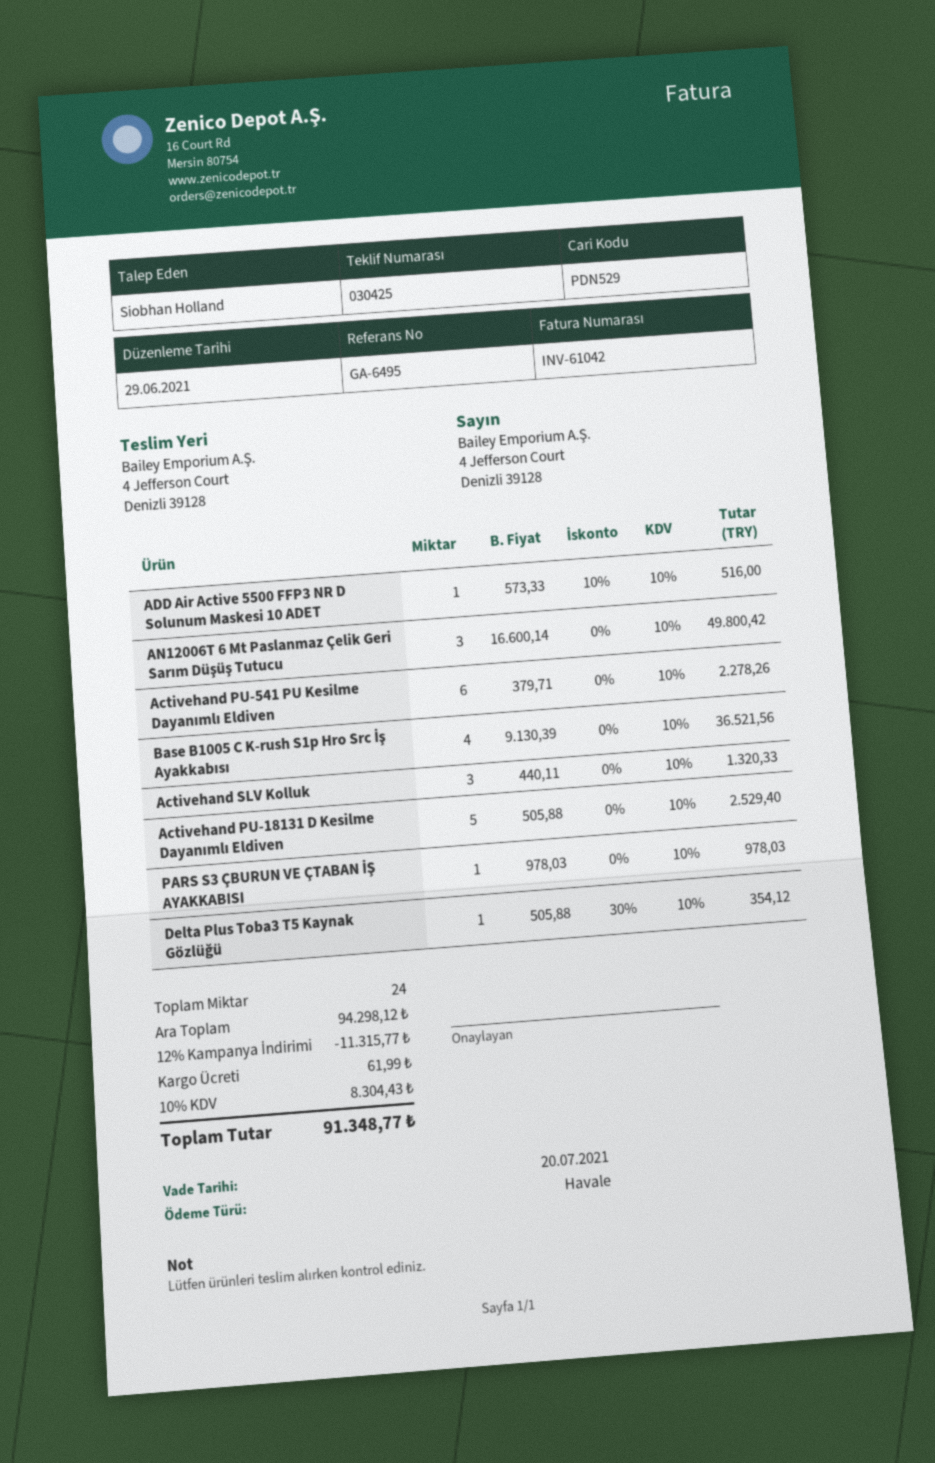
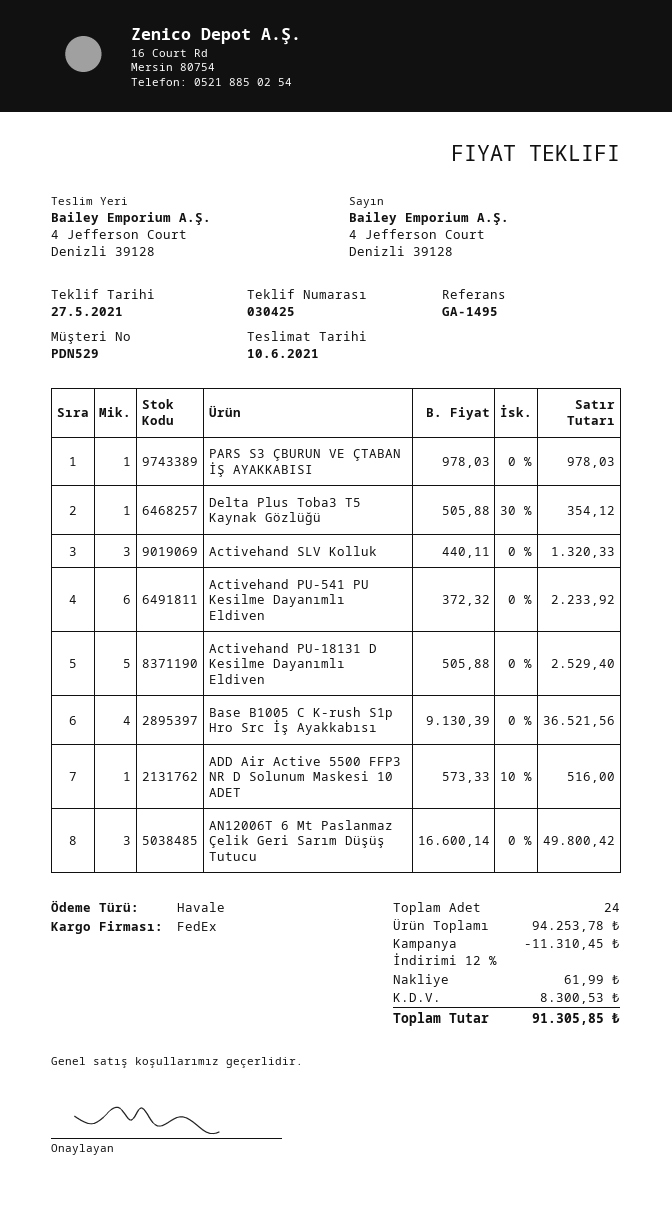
reference: GA-6495 -> GA-1495
Activehand PU-541 PU Kesilme Dayanımlı Eldiven: 6 x 379.71 = 2278.26 -> 6 x 372.32 = 2233.92
subtotal: 94298.12 -> 94253.78
discount: 12% = 11315.77 -> 12% = 11310.45
tax: 8304.43 -> 8300.53
total: 91348.77 -> 91305.85

